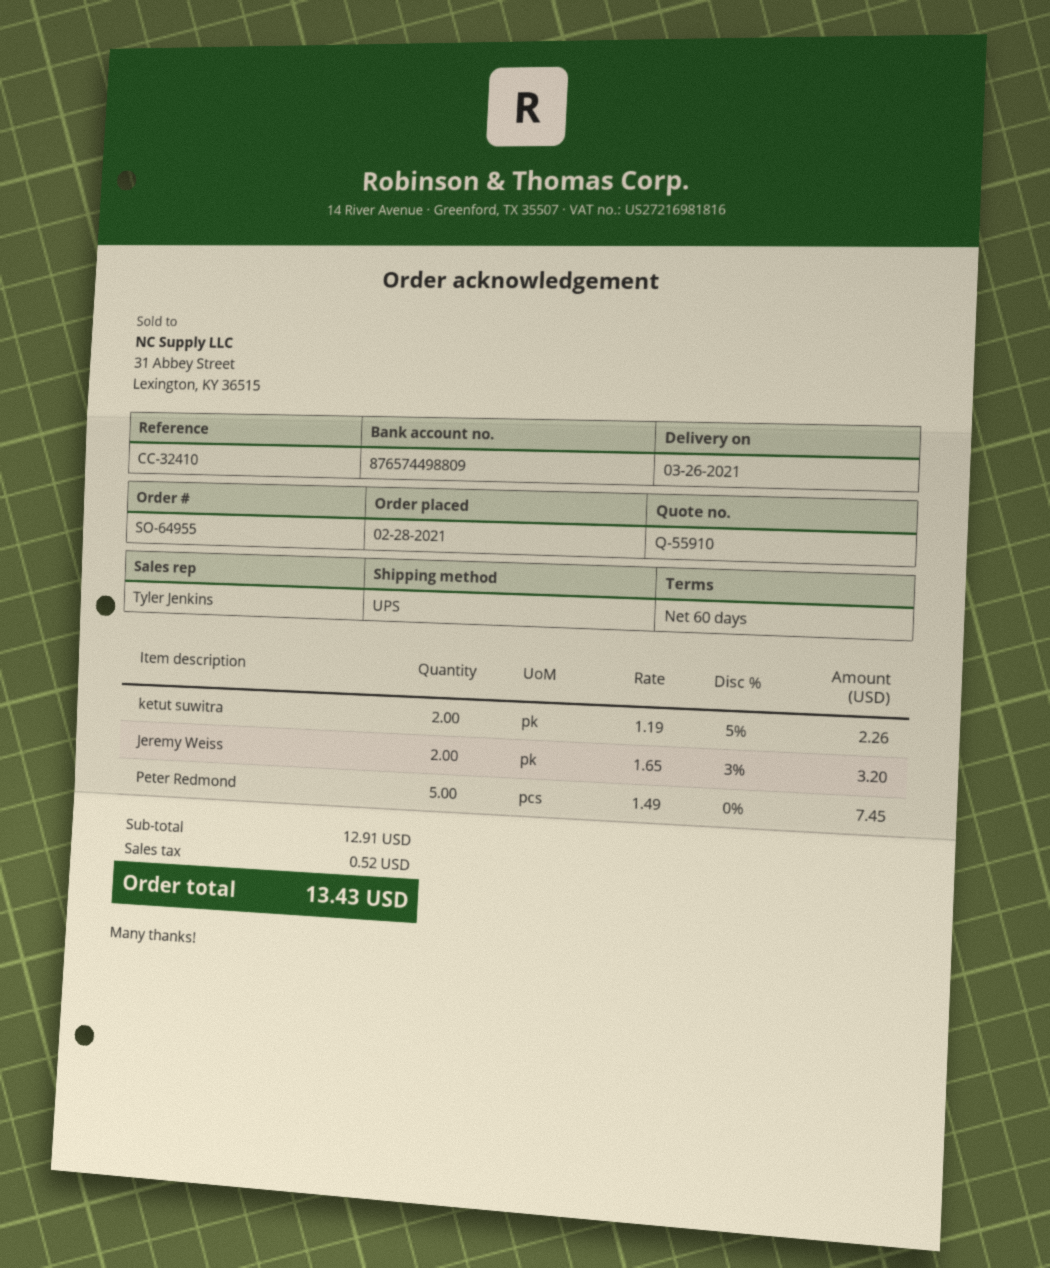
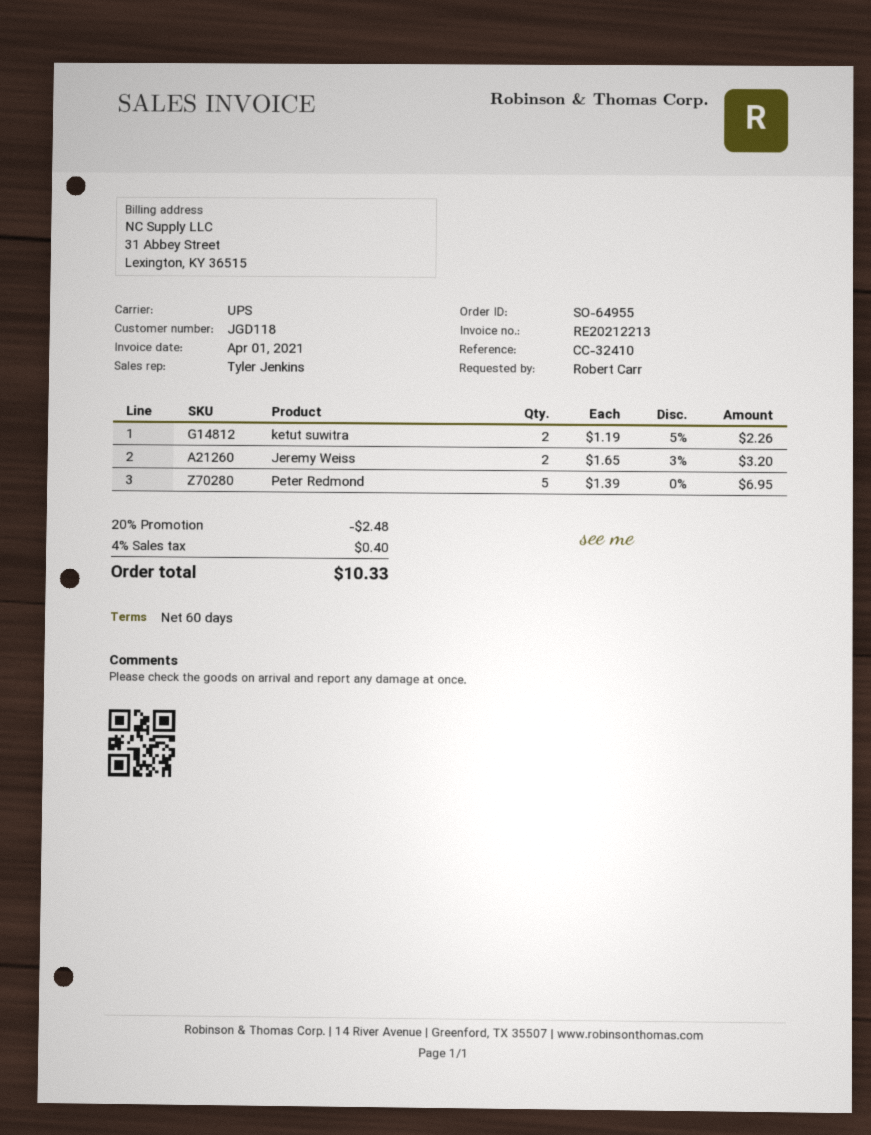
Peter Redmond: 5 x 1.49 = 7.45 -> 5 x 1.39 = 6.95
discount: none -> 20% = 2.48
tax: 0.52 -> 0.40
total: 13.43 -> 10.33

